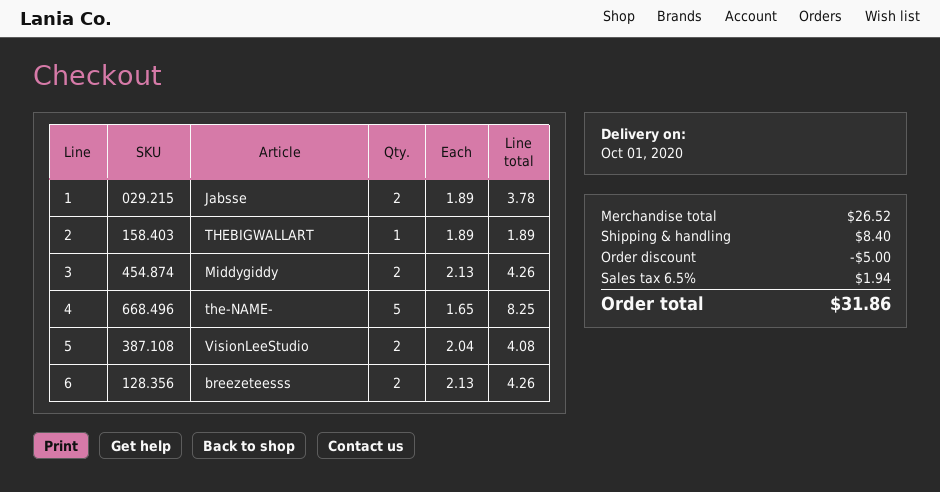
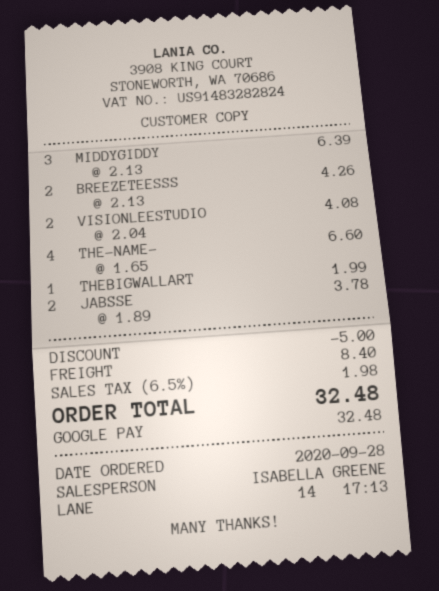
THEBIGWALLART: 1 x 1.89 = 1.89 -> 1 x 1.99 = 1.99
Middygiddy: 2 x 2.13 = 4.26 -> 3 x 2.13 = 6.39
the-NAME-: 5 x 1.65 = 8.25 -> 4 x 1.65 = 6.60
tax: 6.5% = 1.94 -> 6.5% = 1.98
total: 31.86 -> 32.48

